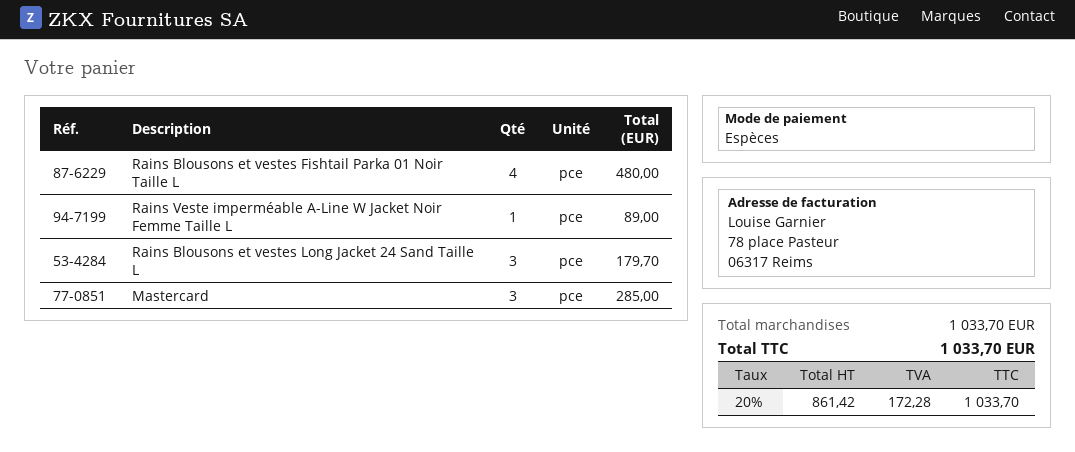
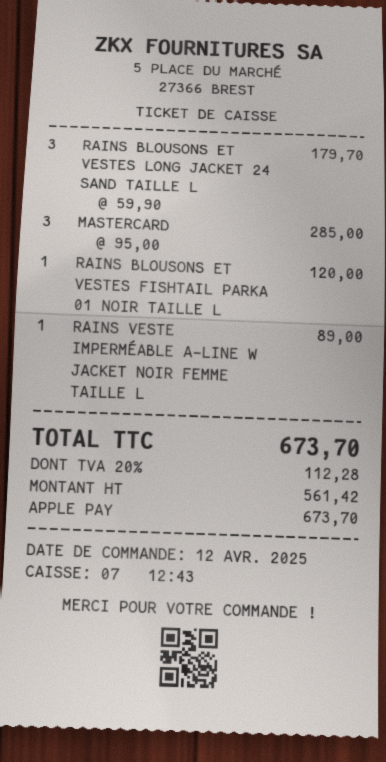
payment method: cash -> Apple Pay
Rains Blousons et vestes Fishtail Parka 01 Noir Taille L: 4 for 480.00 -> 1 for 120.00
net: 861.42 -> 561.42
tax: 20% = 172.28 -> 20% = 112.28
total: 1033.70 -> 673.70

